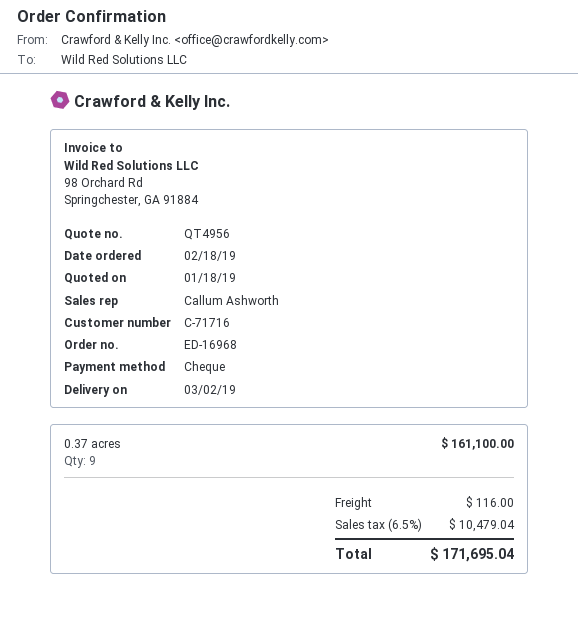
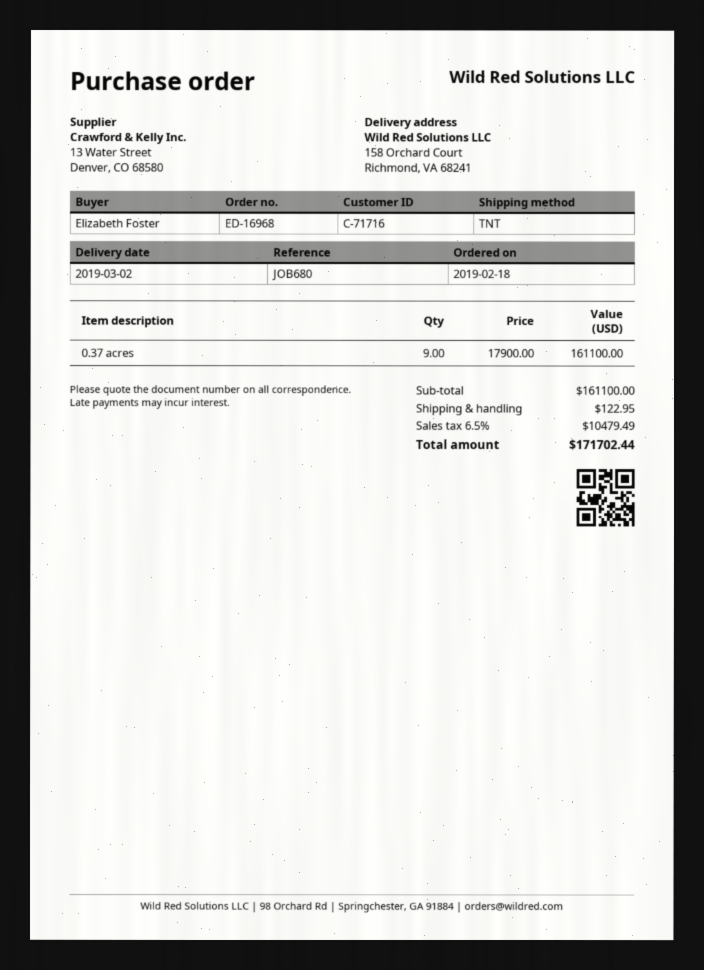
shipping: 116.00 -> 122.95
tax: 6.5% = 10479.04 -> 6.5% = 10479.49
total: 171695.04 -> 171702.44

